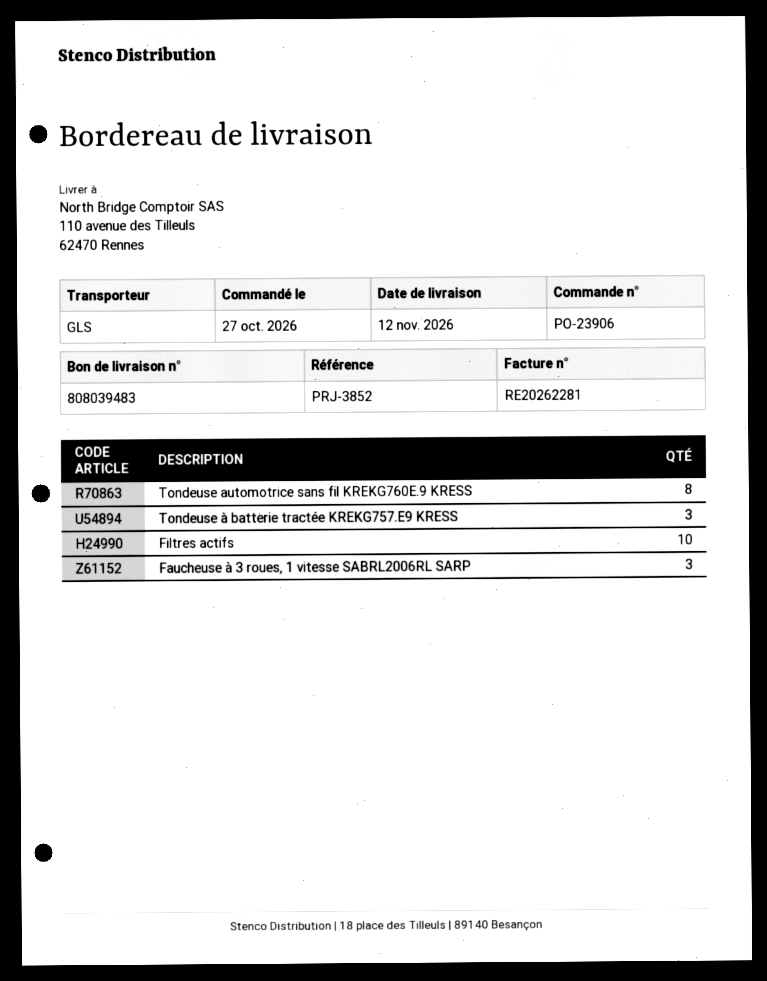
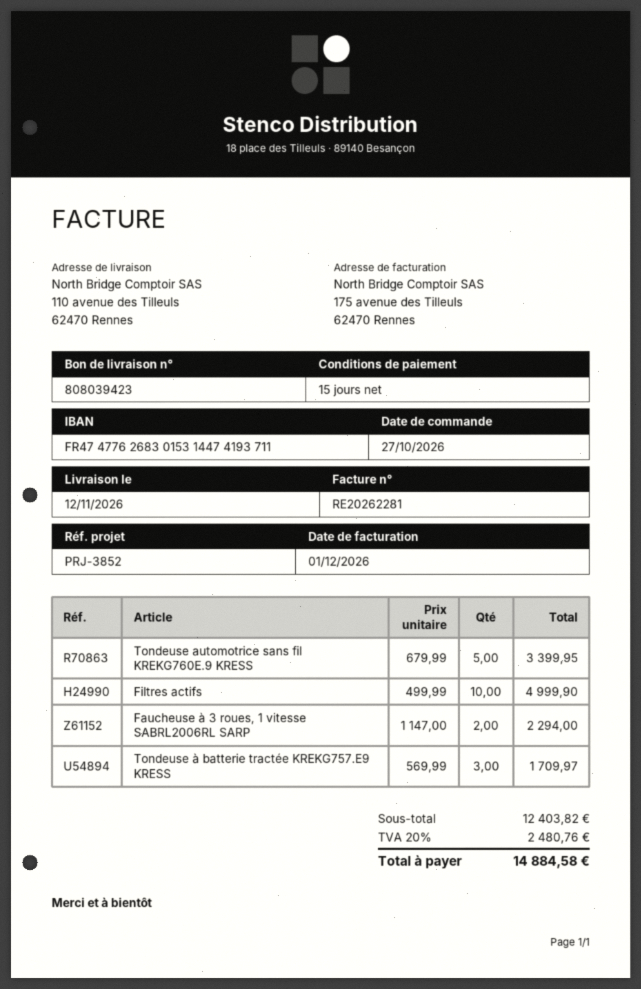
delivery note number: 808039483 -> 808039423
Tondeuse automotrice sans fil KREKG760E.9 KRESS: 8 -> 5
Faucheuse à 3 roues, 1 vitesse SABRL2006RL SARP: 3 -> 2

